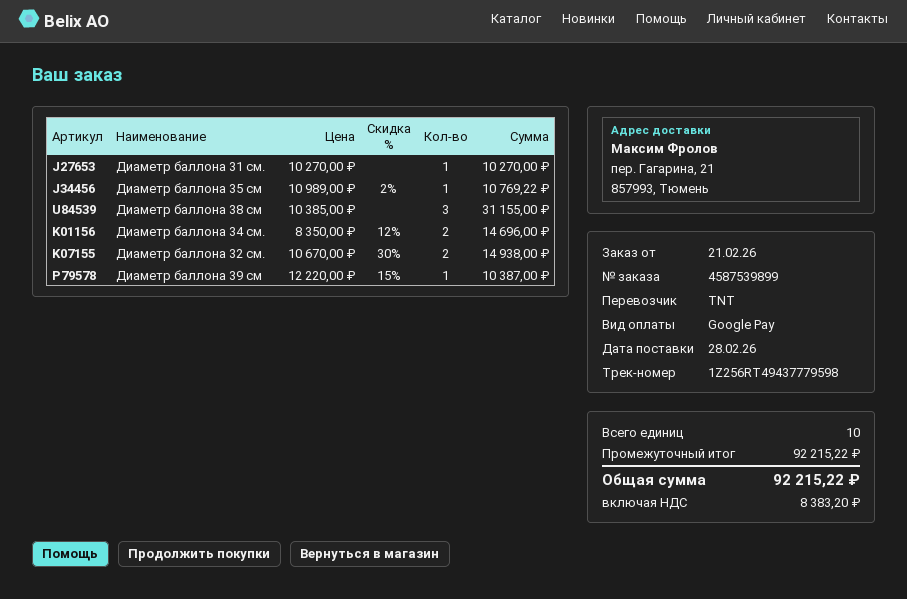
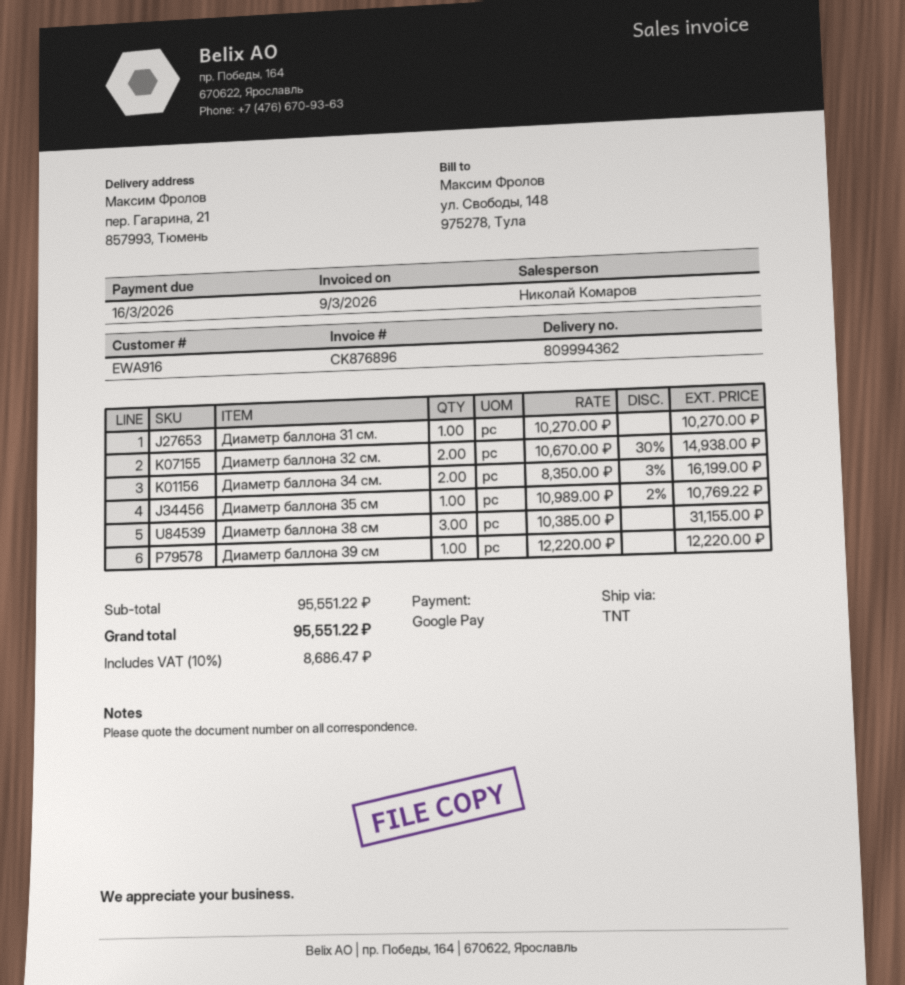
Диаметр баллона 34 см.: 2 x 8350.00 - 12% = 14696.00 -> 2 x 8350.00 - 3% = 16199.00
Диаметр баллона 39 см: 1 x 12220.00 - 15% = 10387.00 -> 1 x 12220.00 = 12220.00
subtotal: 92215.22 -> 95551.22
tax: 8383.20 -> 8686.47
total: 92215.22 -> 95551.22

